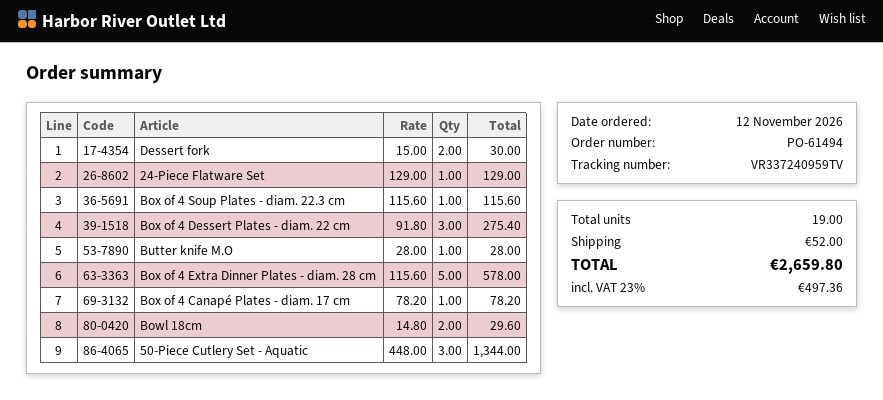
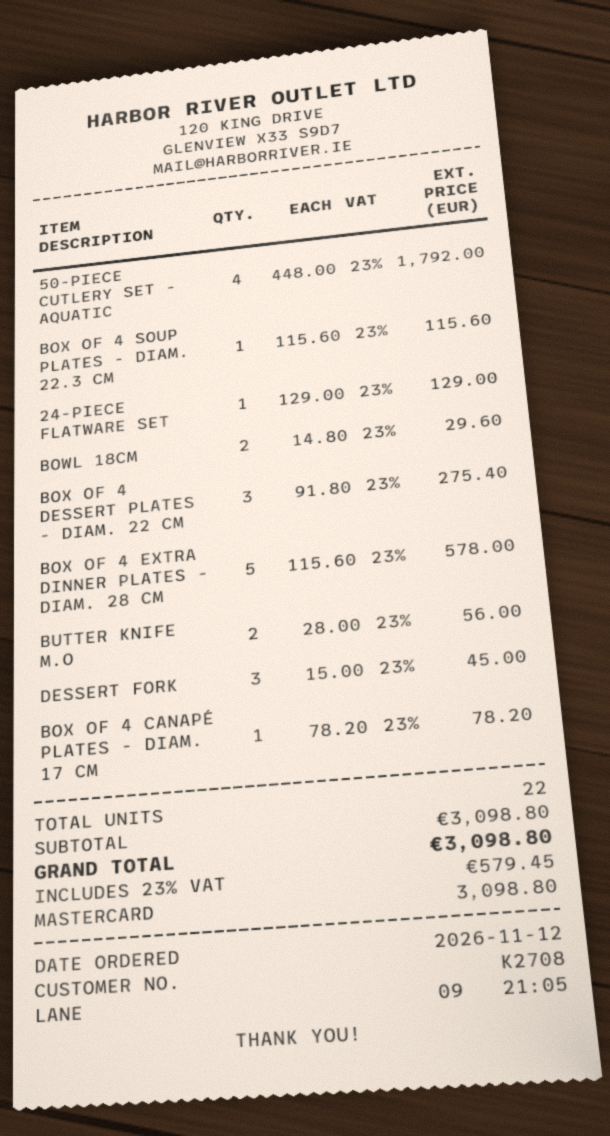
Dessert fork: 2 x 15.00 = 30.00 -> 3 x 15.00 = 45.00
Butter knife M.O: 1 x 28.00 = 28.00 -> 2 x 28.00 = 56.00
50-Piece Cutlery Set - Aquatic: 3 x 448.00 = 1344.00 -> 4 x 448.00 = 1792.00
total quantity: 19 -> 22
shipping: 52.00 -> none
tax: 23% = 497.36 -> 23% = 579.45
total: 2659.80 -> 3098.80

